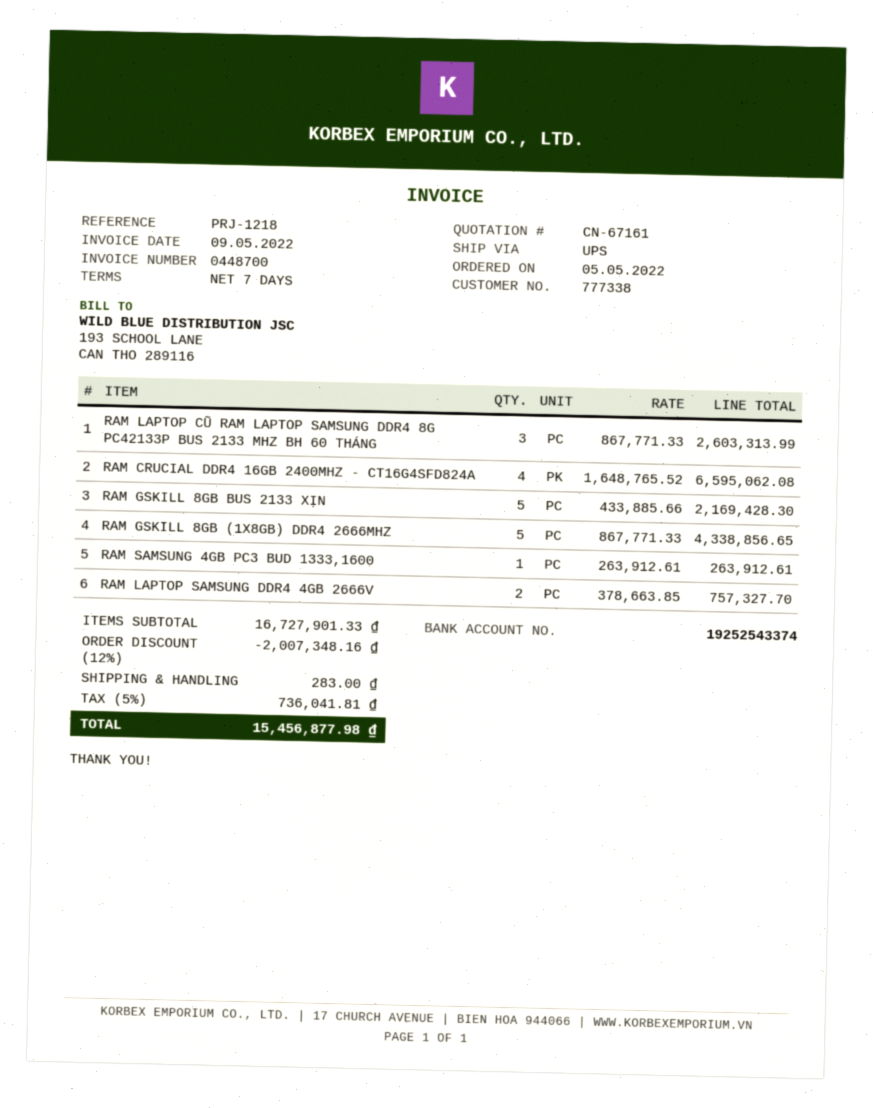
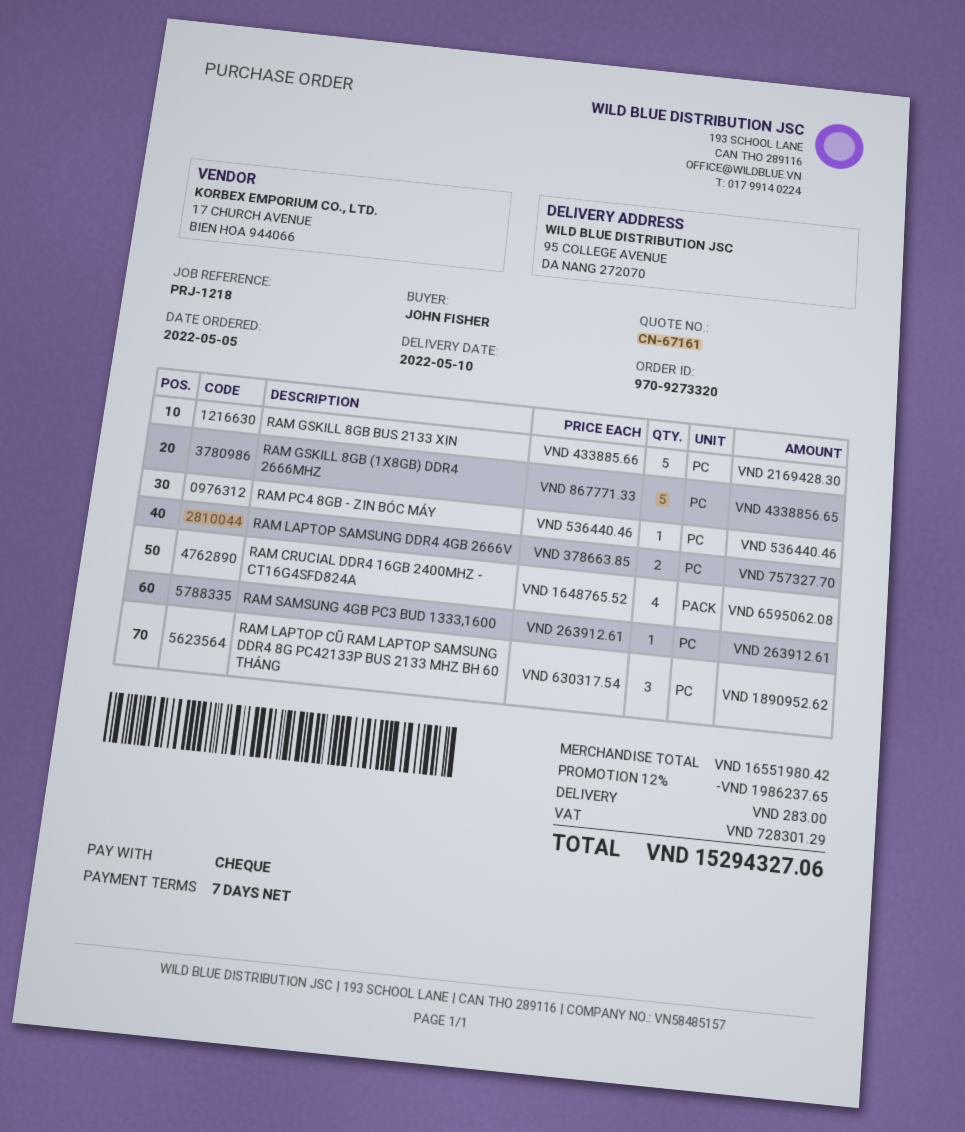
RAM LAPTOP CŨ RAM LAPTOP SAMSUNG DDR4 8G PC42133P BUS 2133 MHZ BH 60 THÁNG: 3 x 867771.33 = 2603313.99 -> 3 x 630317.54 = 1890952.62
RAM PC4 8GB - ZIN BÓC MÁY: none -> 1 x 536440.46 = 536440.46
subtotal: 16727901.33 -> 16551980.42
discount: 12% = 2007348.16 -> 12% = 1986237.65
tax: 736041.81 -> 728301.29
total: 15456877.98 -> 15294327.06

